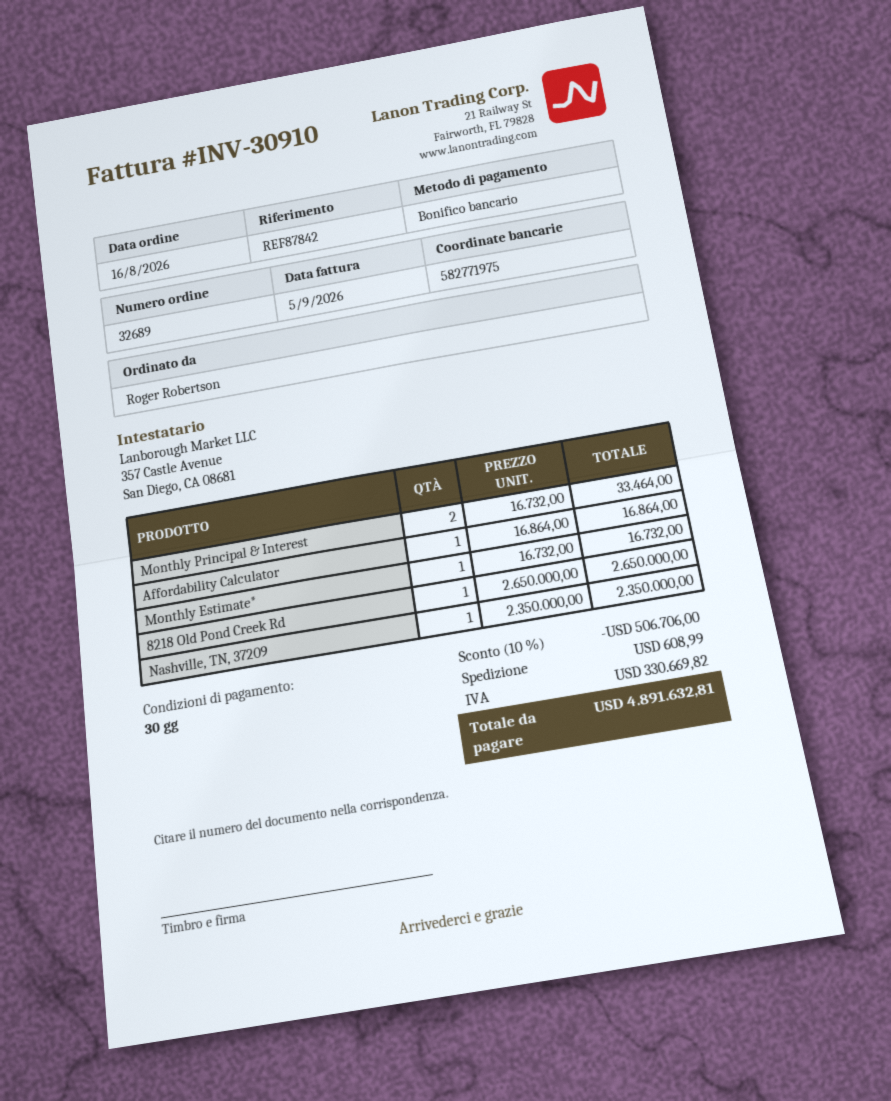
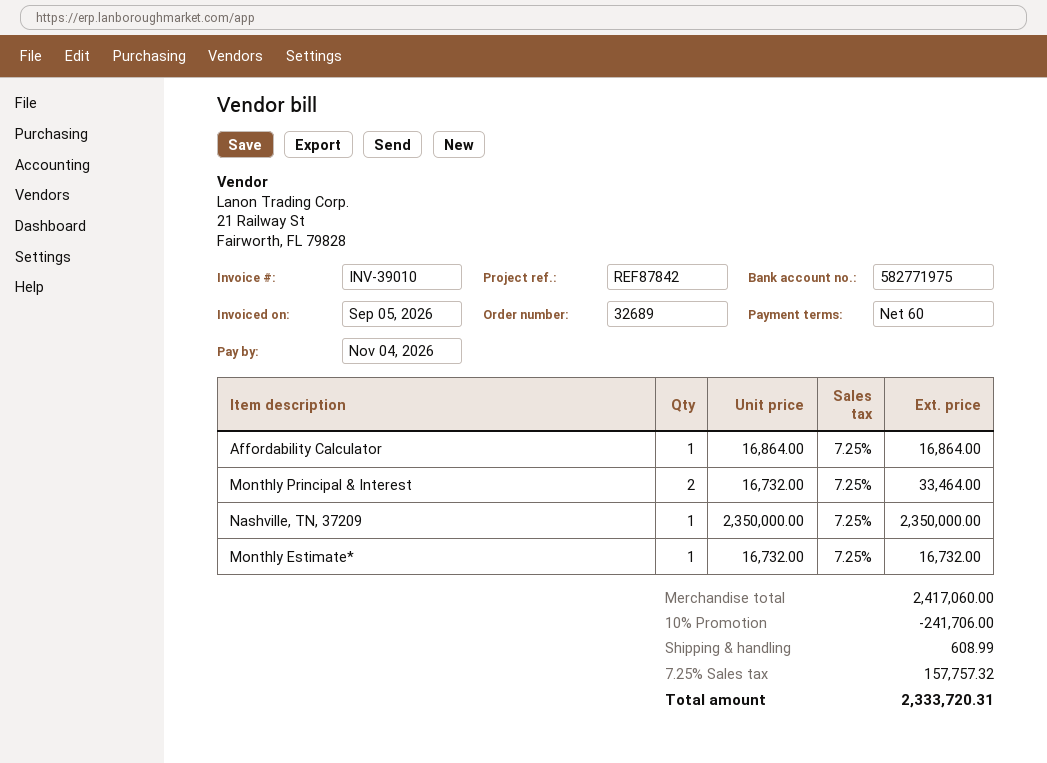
invoice number: INV-30910 -> INV-39010
payment terms: 30 days -> 60 days
8218 Old Pond Creek Rd: 1 x 2650000.00 = 2650000.00 -> none
discount: 10% = 506706.00 -> 10% = 241706.00
tax: 330669.82 -> 157757.32
total: 4891632.81 -> 2333720.31

